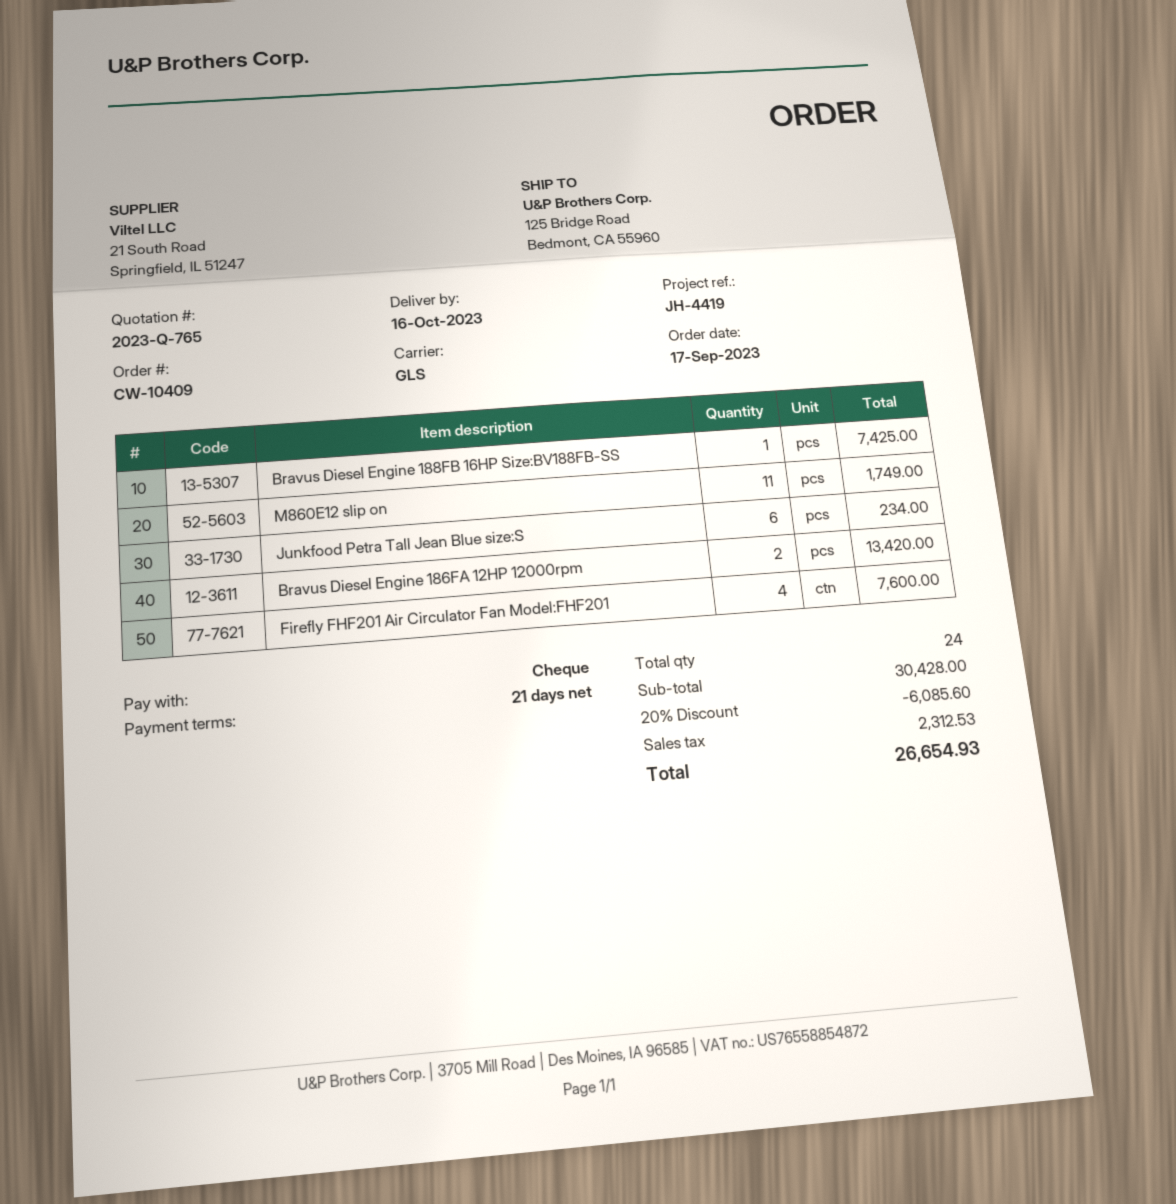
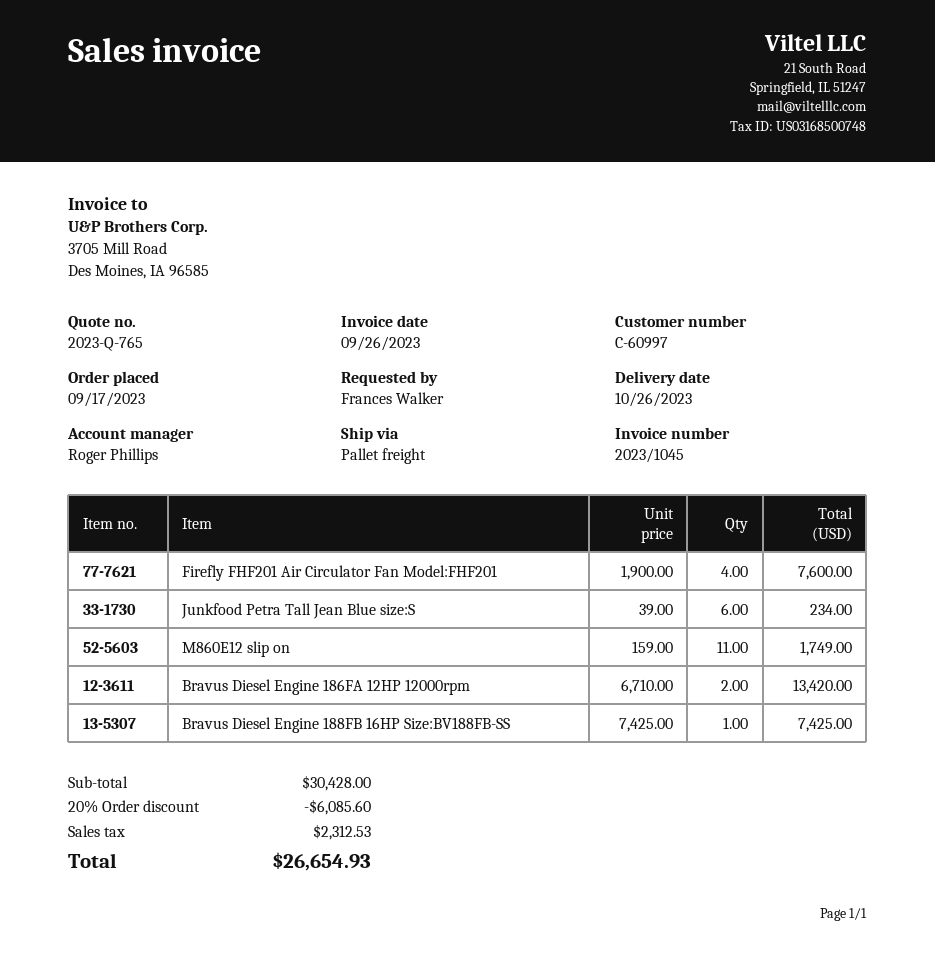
delivery date: 2023-10-16 -> 2023-10-26
shipping method: GLS -> pallet freight

